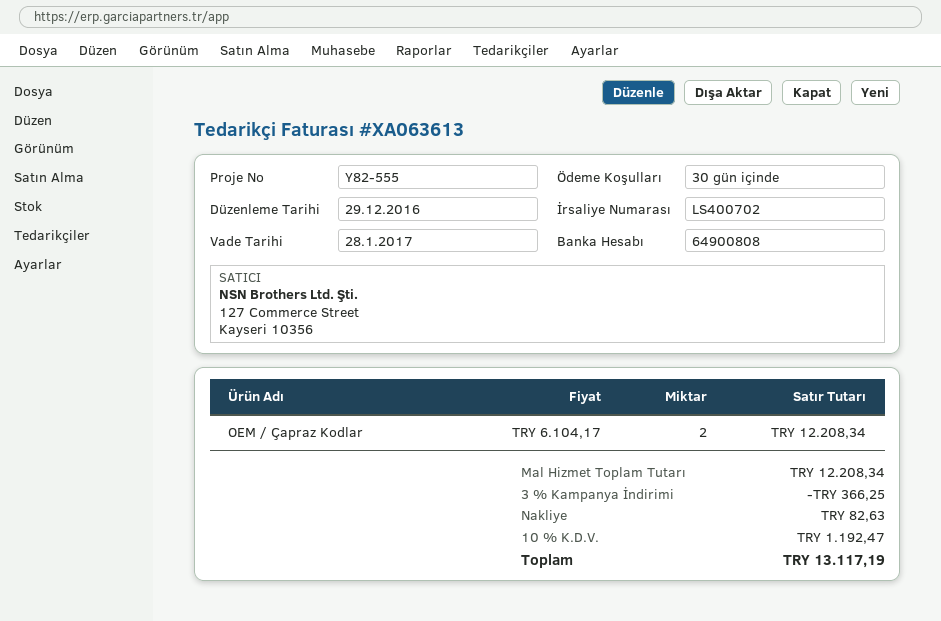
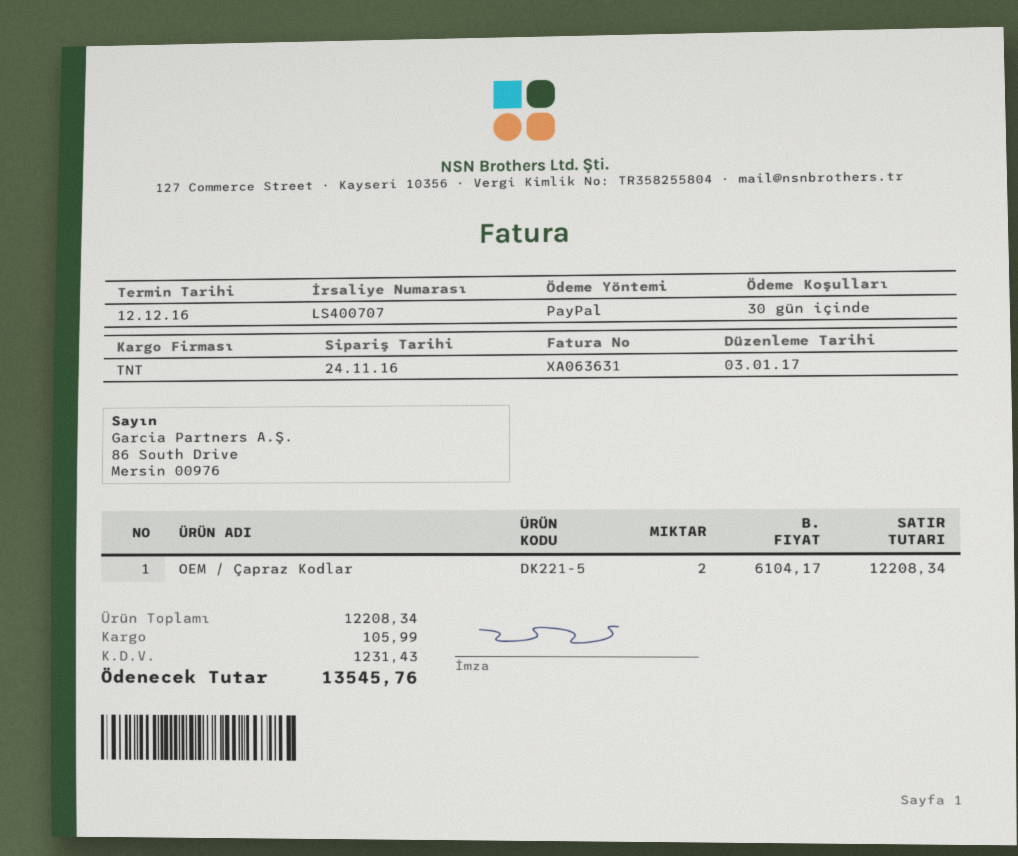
delivery note number: LS400702 -> LS400707
invoice number: XA063613 -> XA063631
invoice date: 2016-12-29 -> 2017-01-03
discount: 3% = 366.25 -> none
shipping: 82.63 -> 105.99
tax: 1192.47 -> 1231.43
total: 13117.19 -> 13545.76

